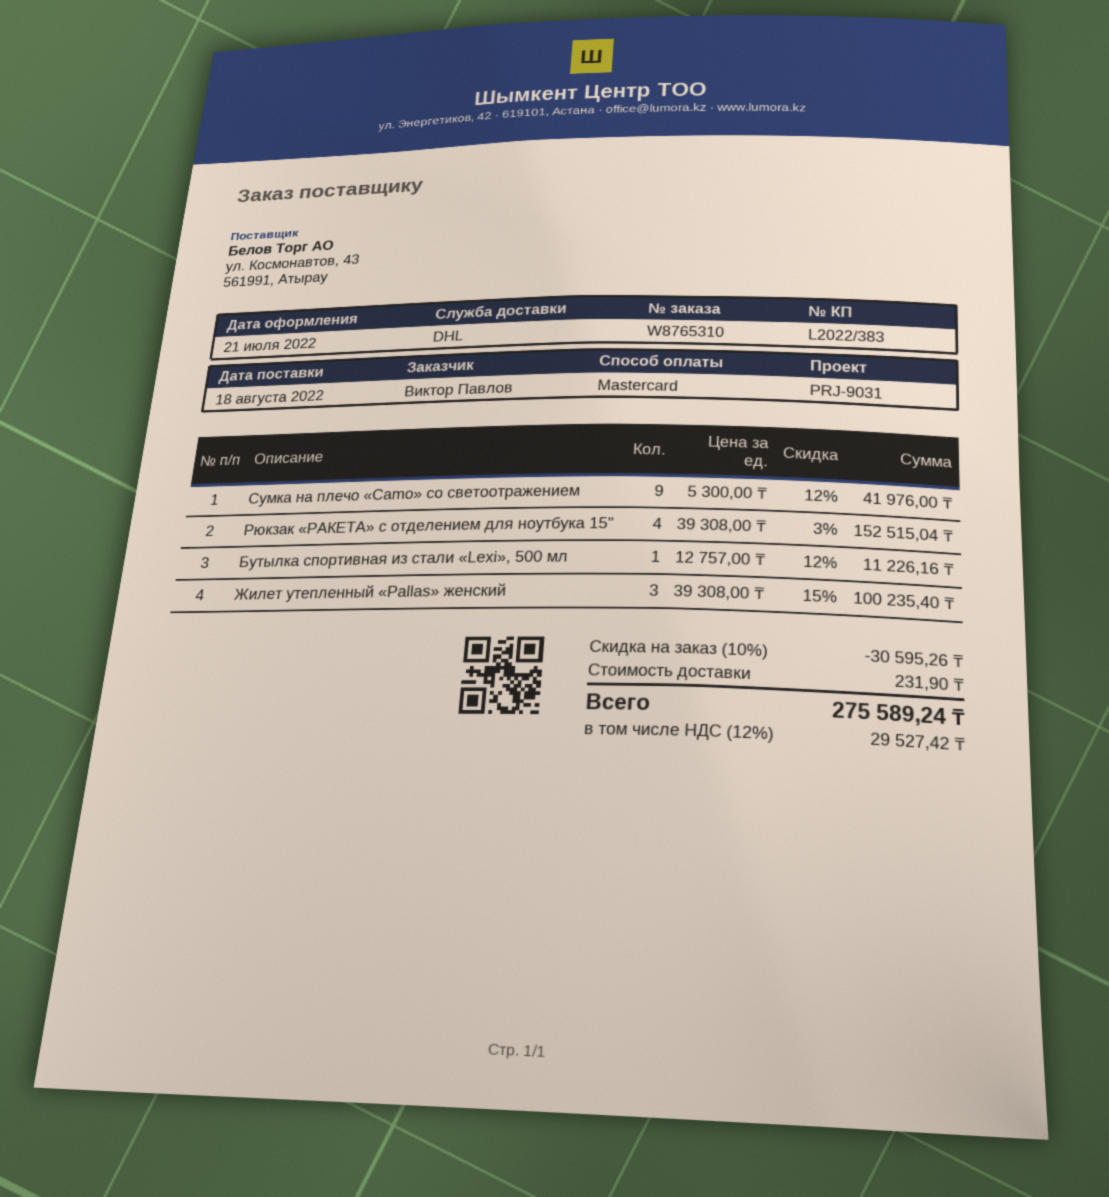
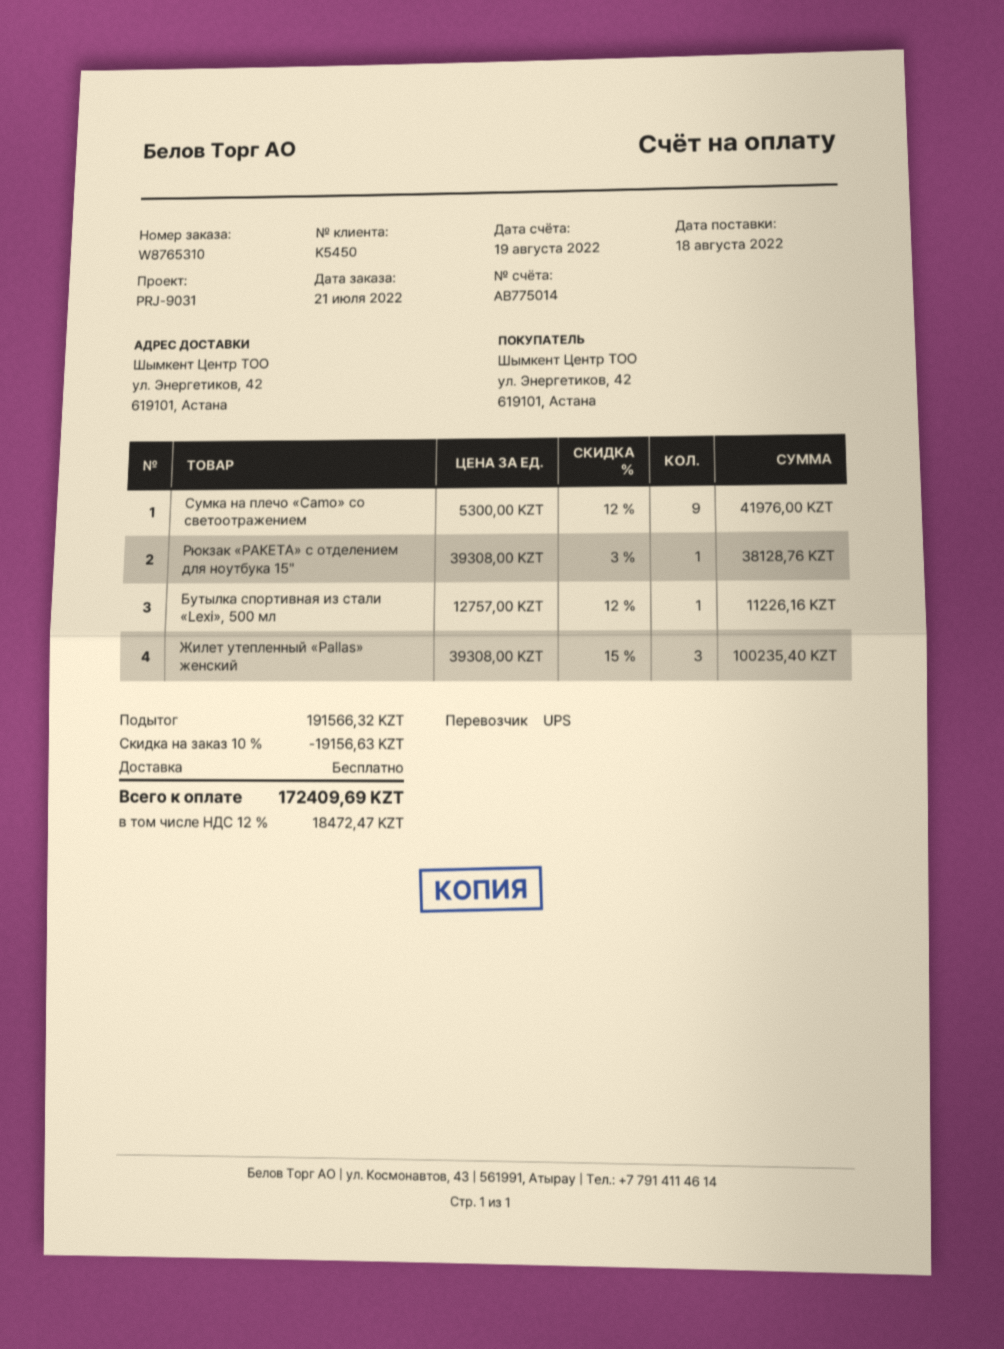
shipping method: DHL -> UPS
Рюкзак «РАКЕТА» с отделением для ноутбука 15": 4 x 39308.00 - 3% = 152515.04 -> 1 x 39308.00 - 3% = 38128.76
discount: 10% = 30595.26 -> 10% = 19156.63
shipping: 231.90 -> 0.00
tax: 12% = 29527.42 -> 12% = 18472.47
total: 275589.24 -> 172409.69

